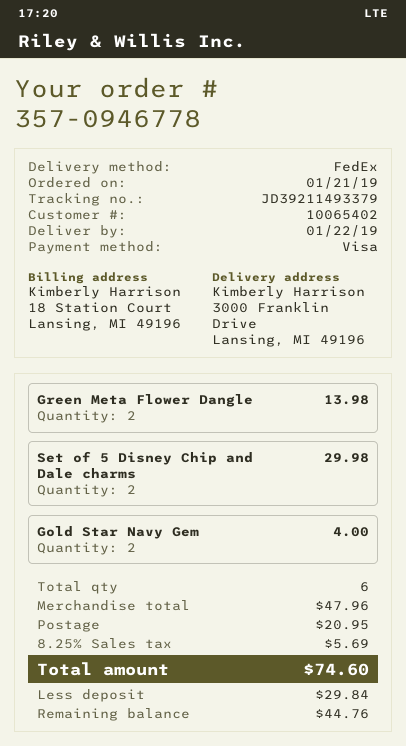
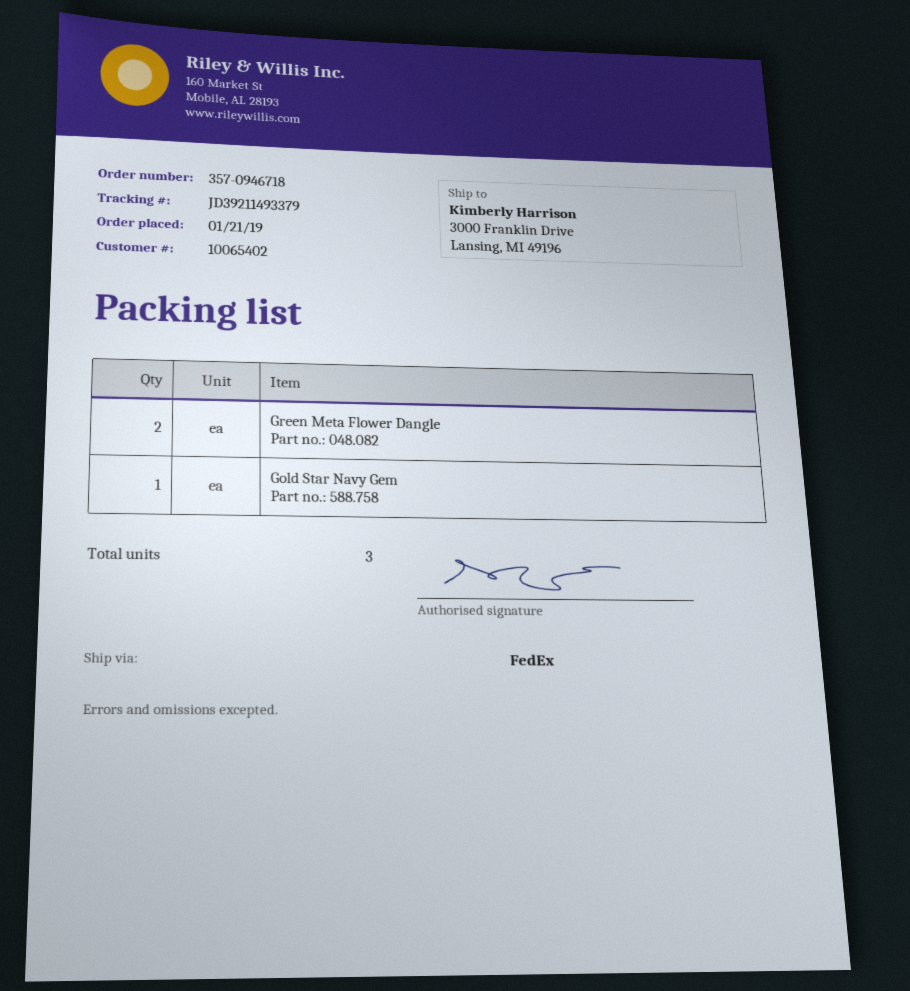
order number: 357-0946778 -> 357-0946718
Set of 5 Disney Chip and Dale charms: 2 -> none
Gold Star Navy Gem: 2 -> 1
total quantity: 6 -> 3

